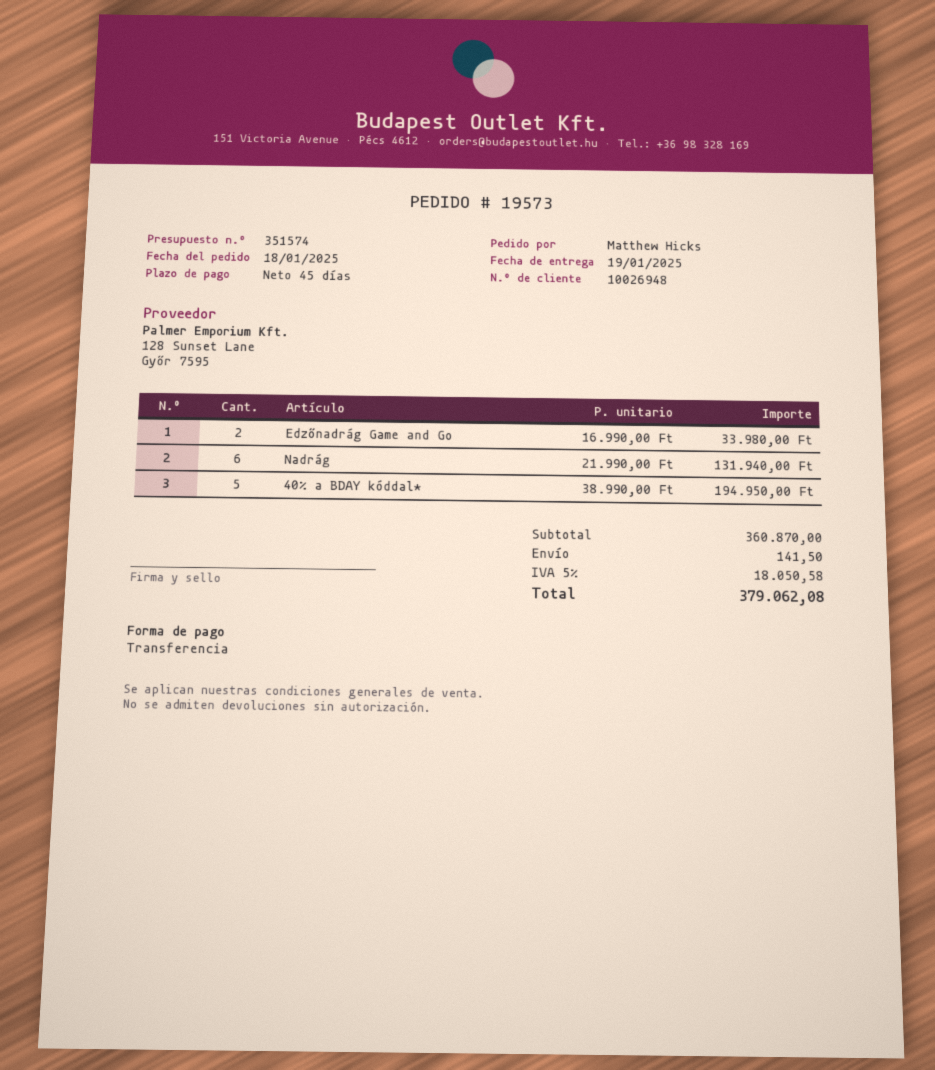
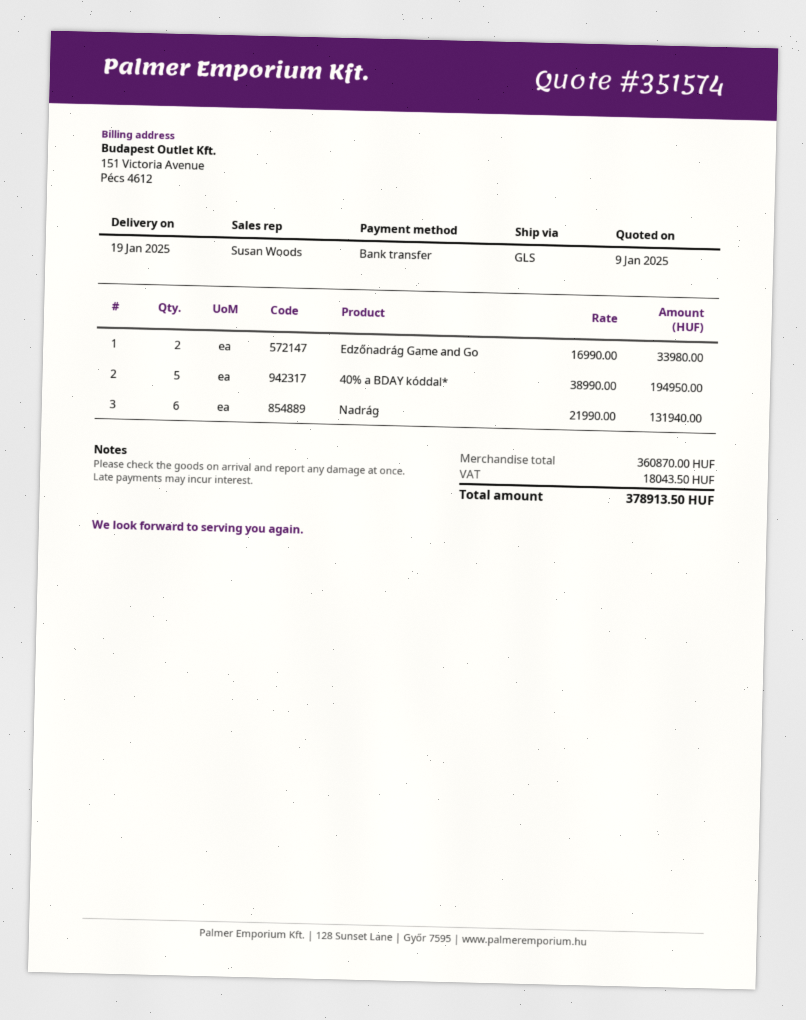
shipping: 141.50 -> none
tax: 18050.58 -> 18043.50
total: 379062.08 -> 378913.50

